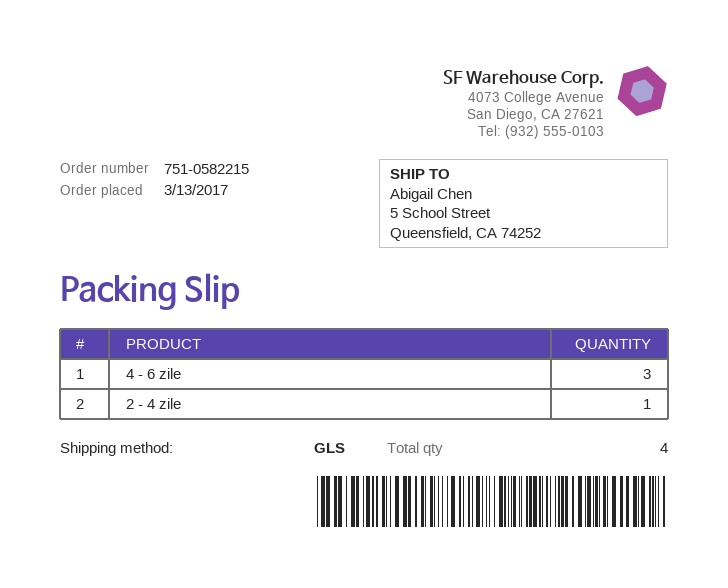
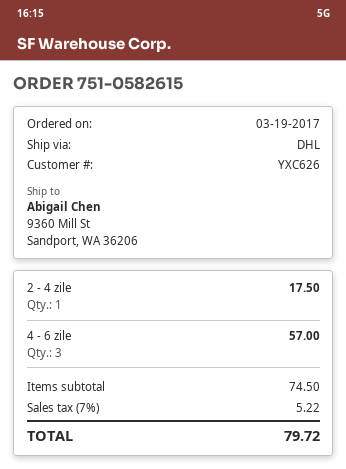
order number: 751-0582215 -> 751-0582615
order date: 2017-03-13 -> 2017-03-19
shipping method: GLS -> DHL
ship to: 5 School Street, Queensfield, CA 74252 -> 9360 Mill St, Sandport, WA 36206

